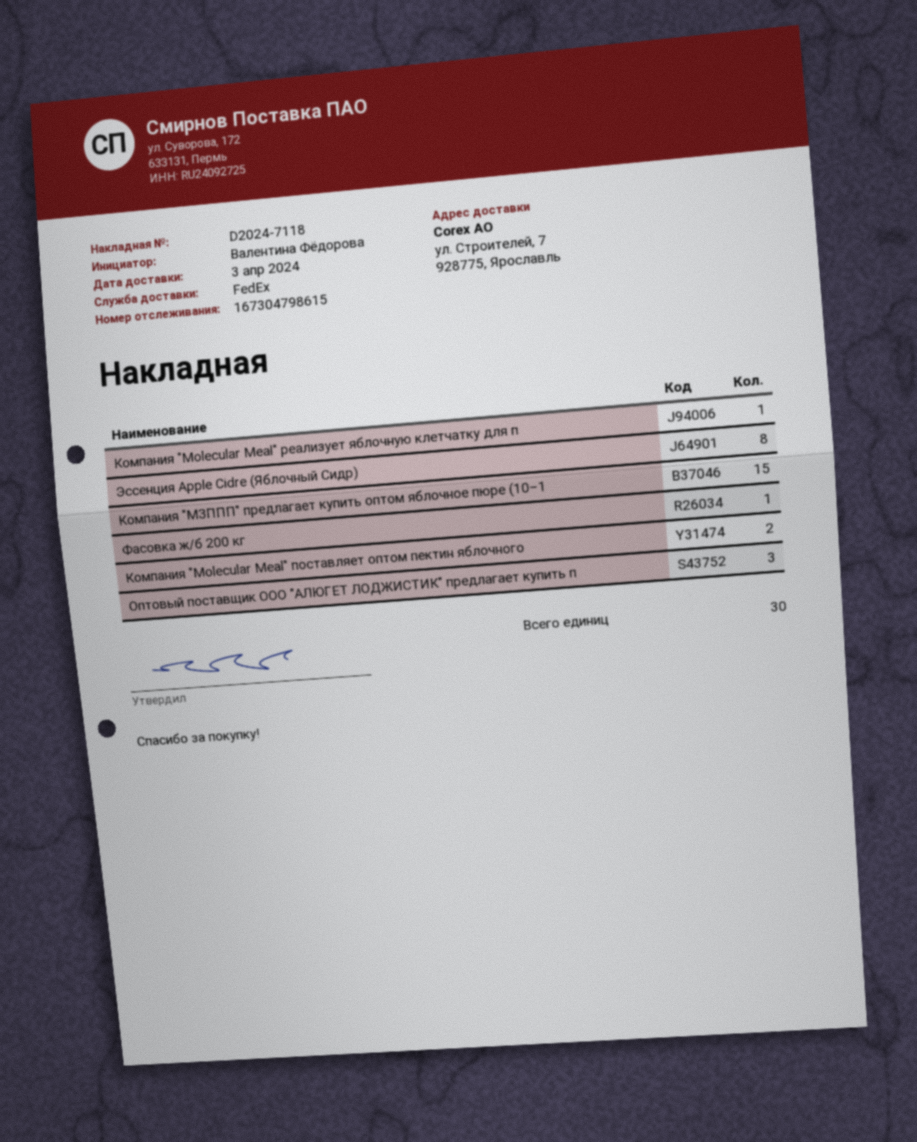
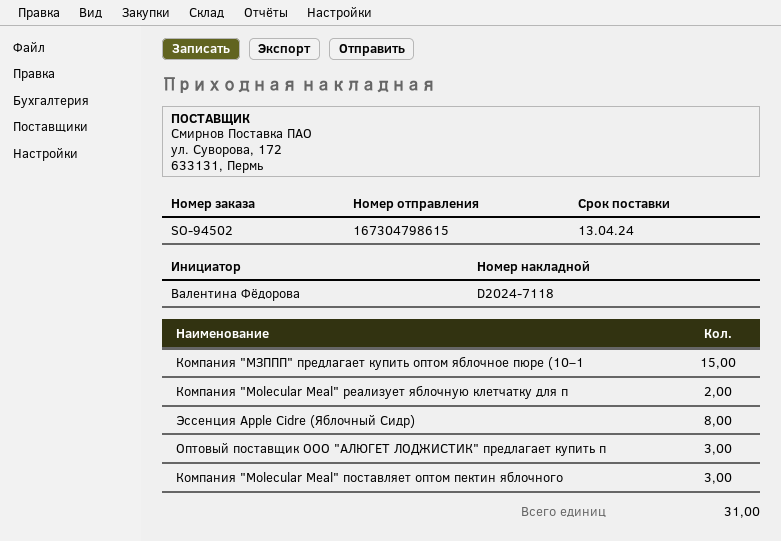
delivery date: 2024-04-03 -> 2024-04-13
Компания "Molecular Meal" реализует яблочную клетчатку для п: 1 -> 2
Фасовка ж/б 200 кг: 1 -> none
Компания "Molecular Meal" поставляет оптом пектин яблочного: 2 -> 3
total quantity: 30 -> 31

